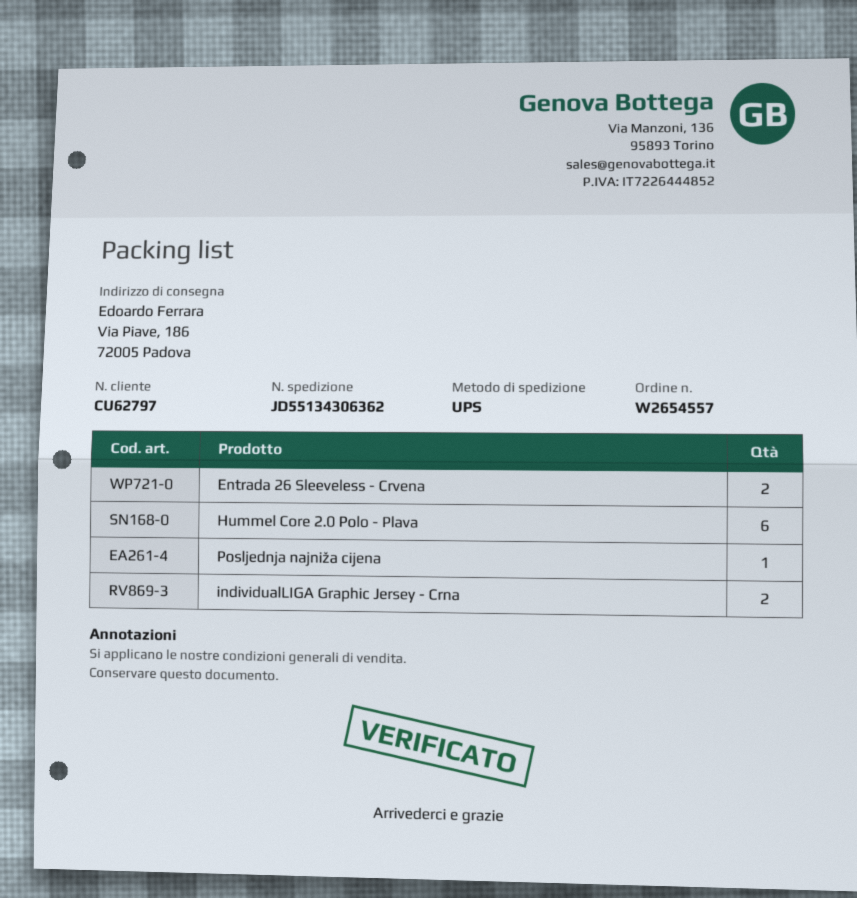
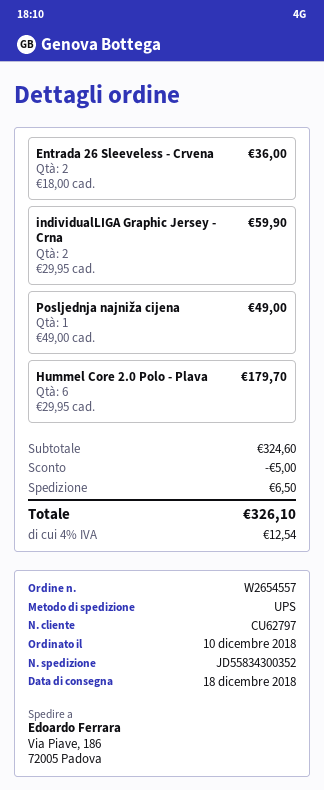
tracking number: JD55134306362 -> JD55834300352

